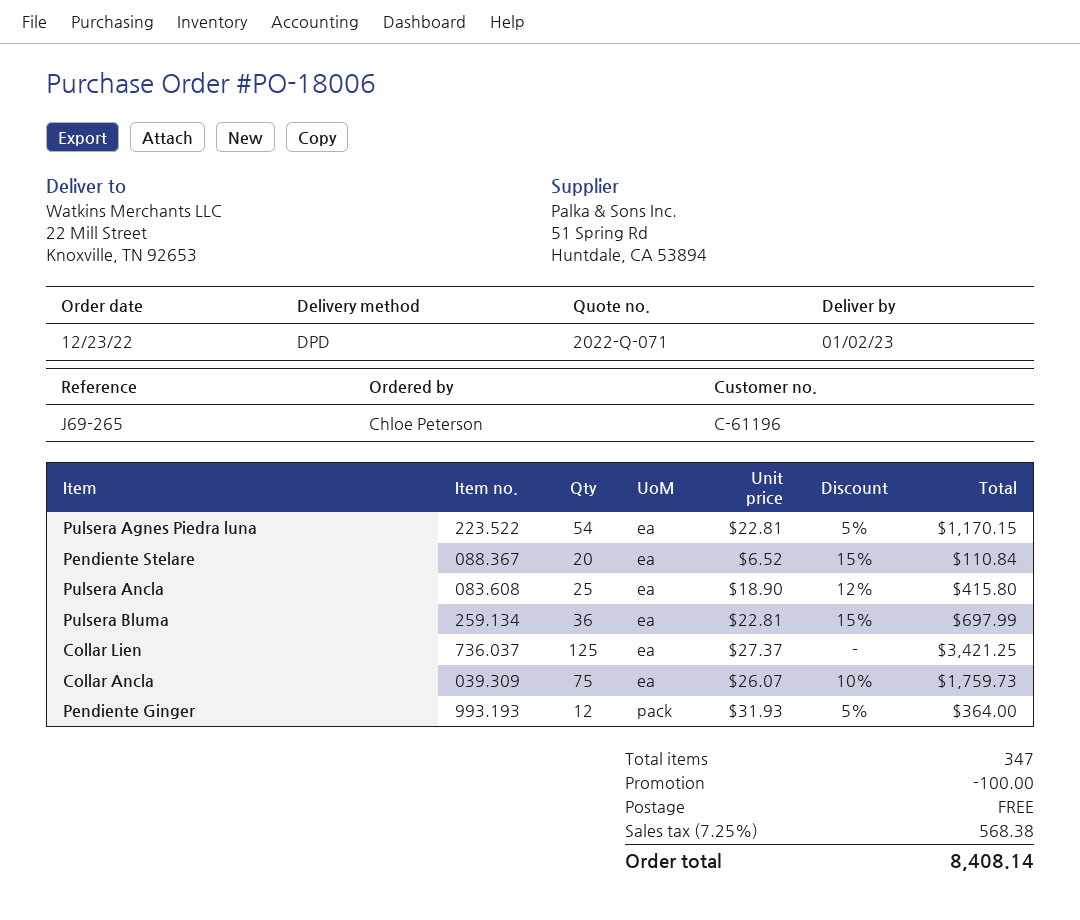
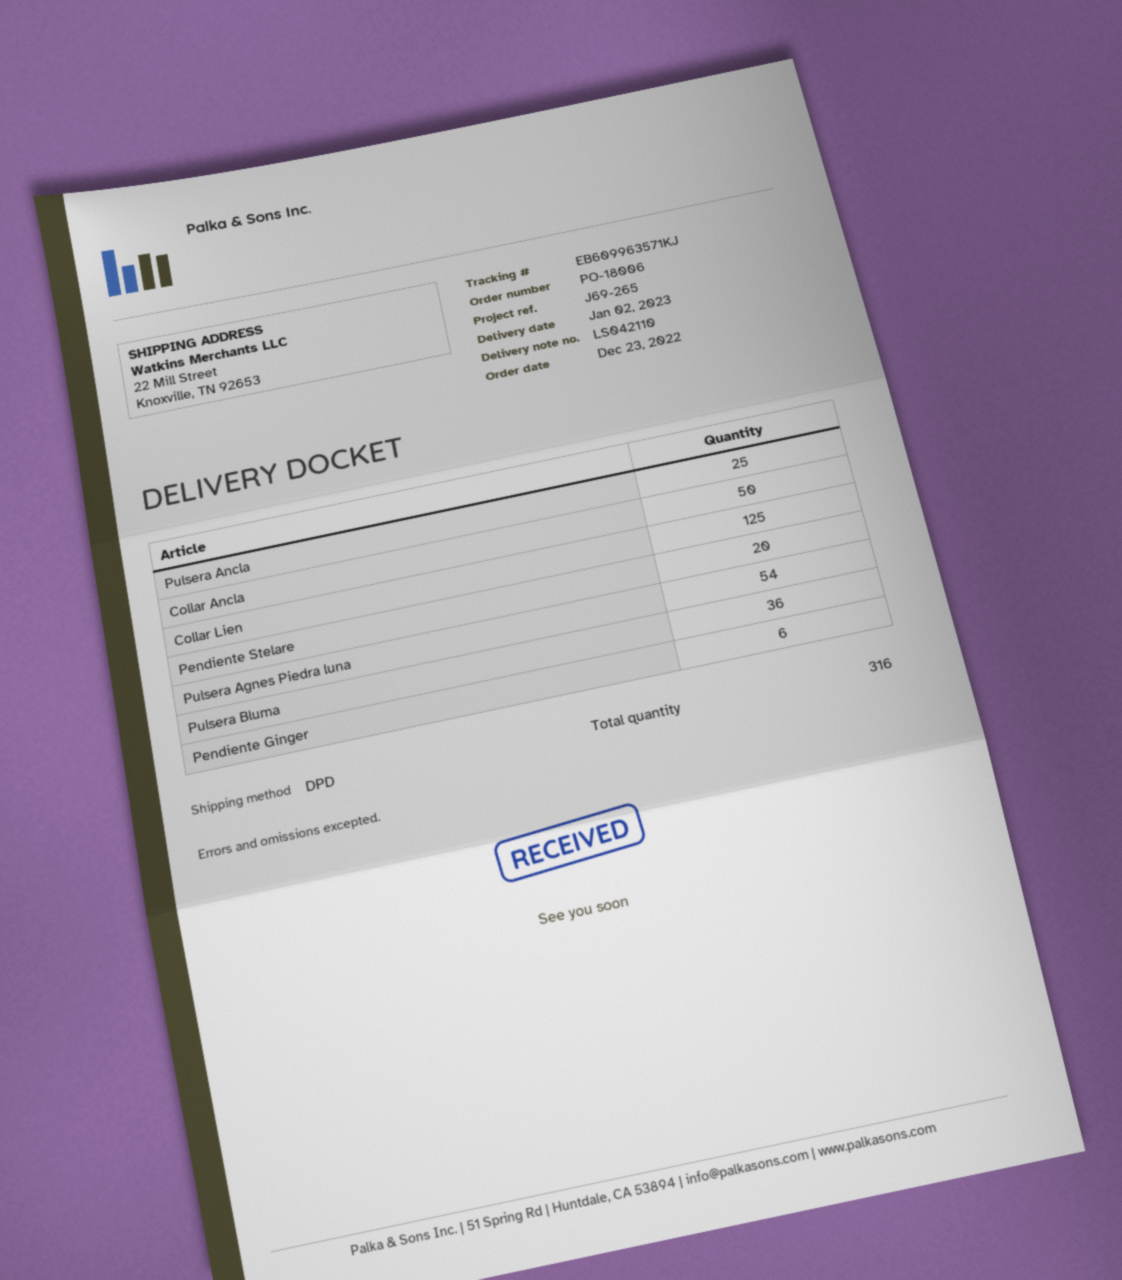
Collar Ancla: 75 -> 50
Pendiente Ginger: 12 -> 6
total quantity: 347 -> 316

